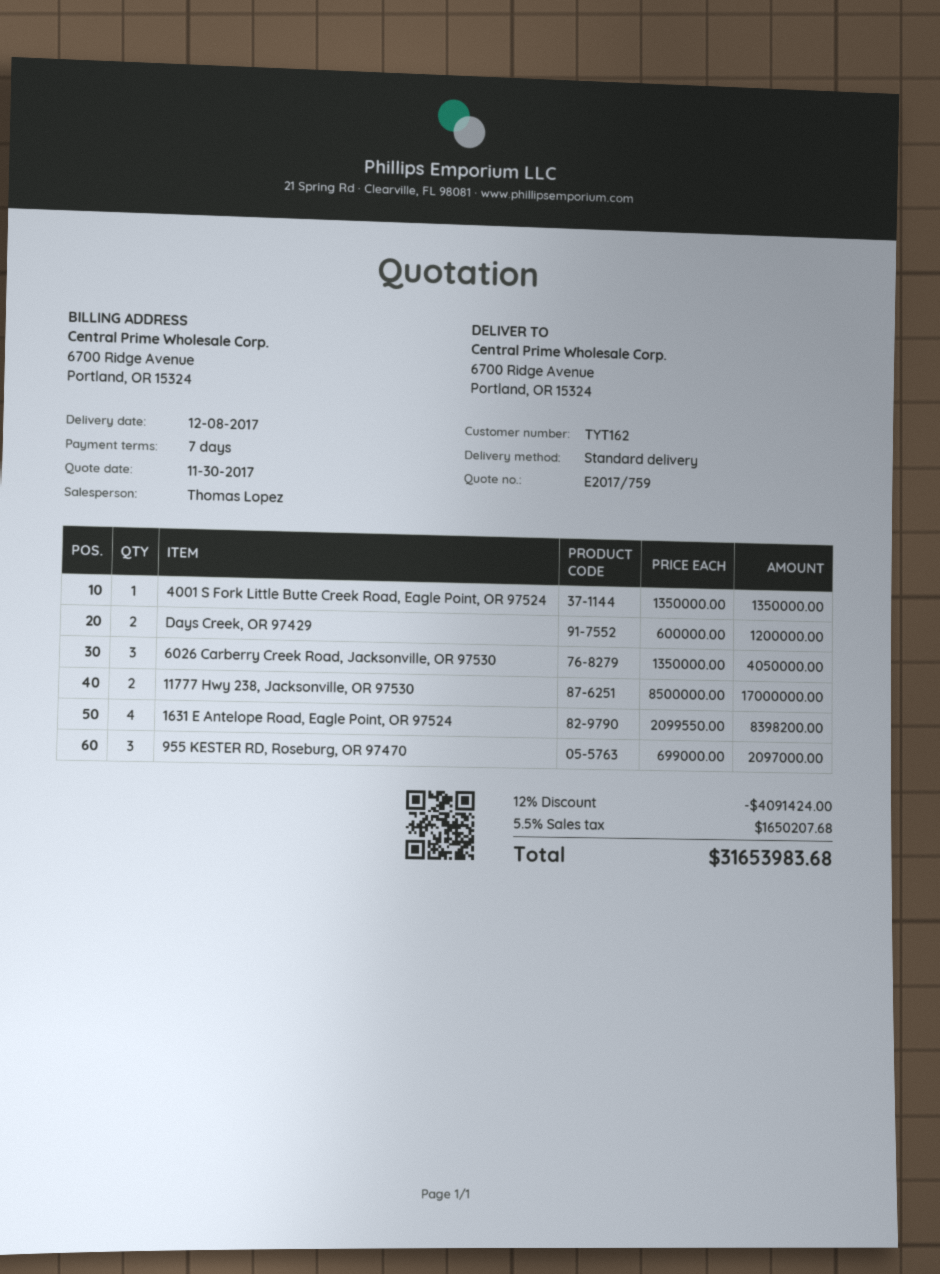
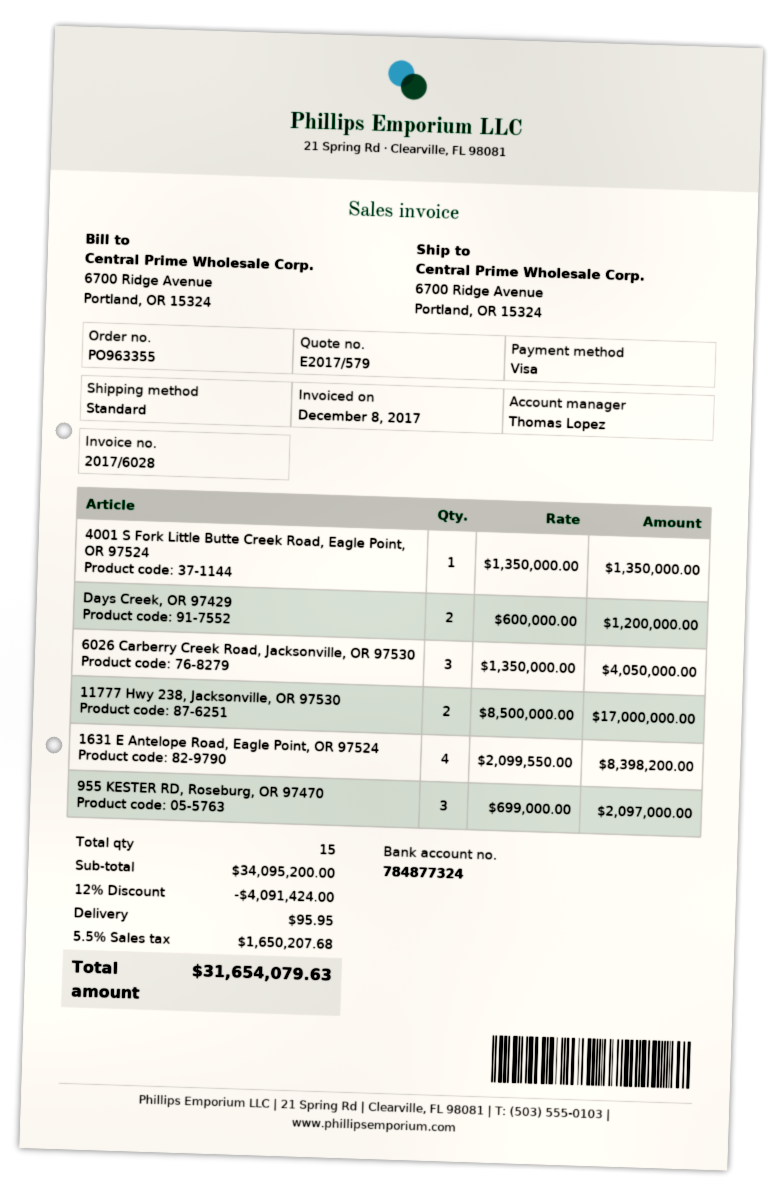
quote number: E2017/759 -> E2017/579
shipping: none -> 95.95
total: 31653983.68 -> 31654079.63

